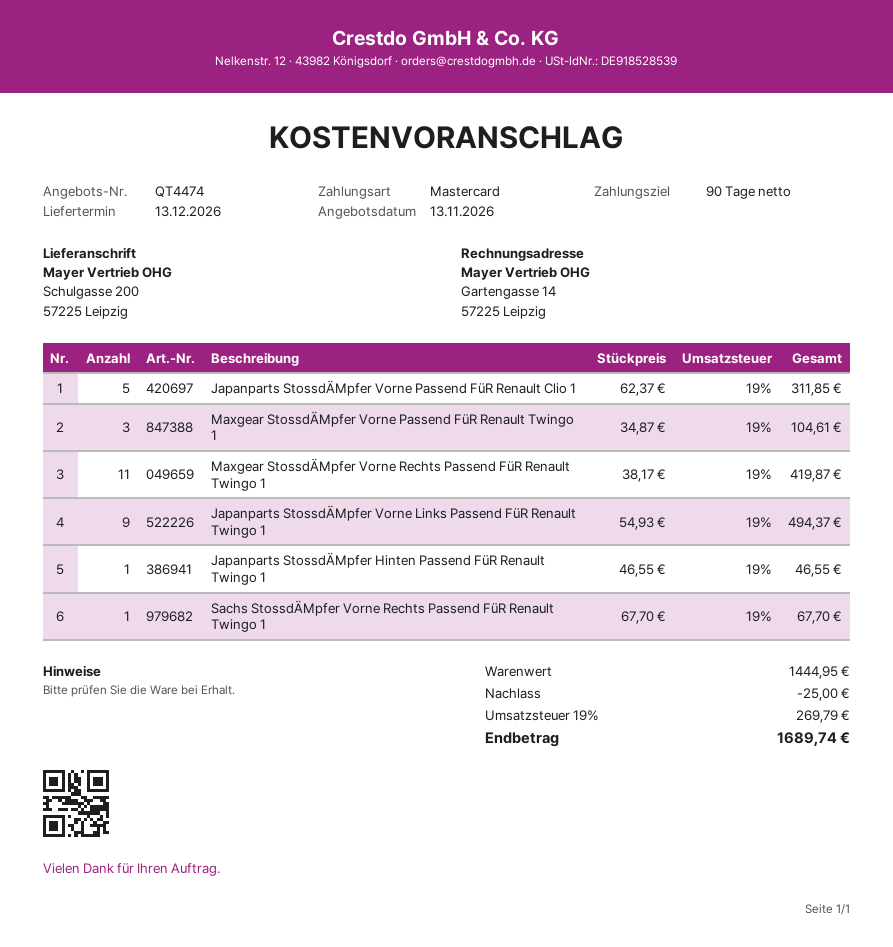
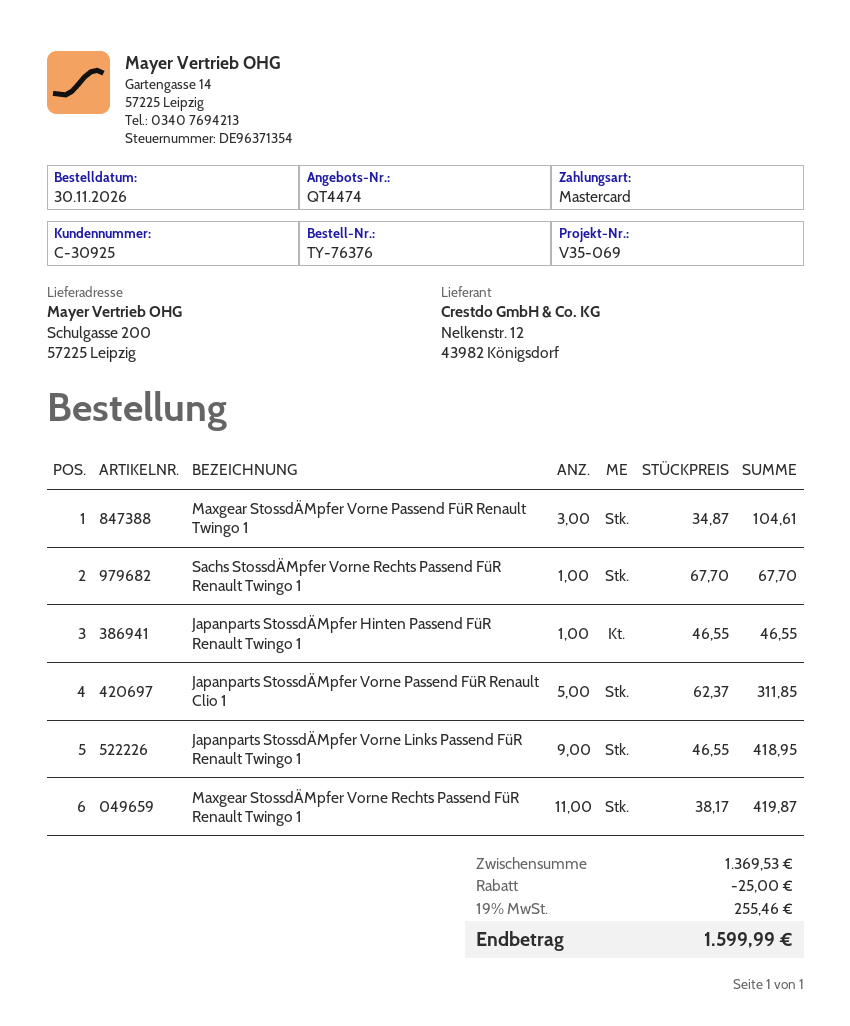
Japanparts StossdÄMpfer Vorne Links Passend FüR Renault Twingo 1: 9 x 54.93 = 494.37 -> 9 x 46.55 = 418.95
subtotal: 1444.95 -> 1369.53
tax: 19% = 269.79 -> 19% = 255.46
total: 1689.74 -> 1599.99

